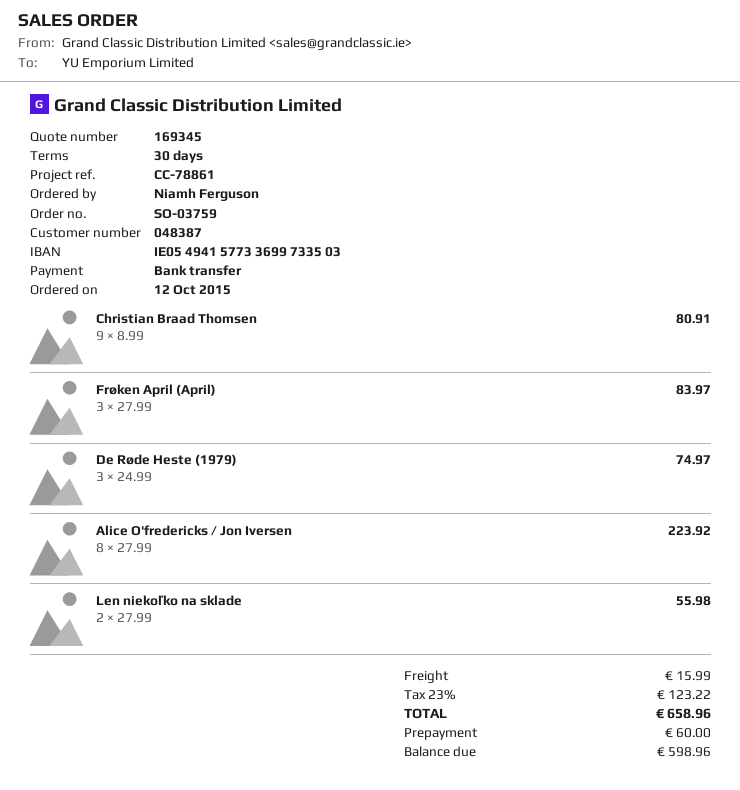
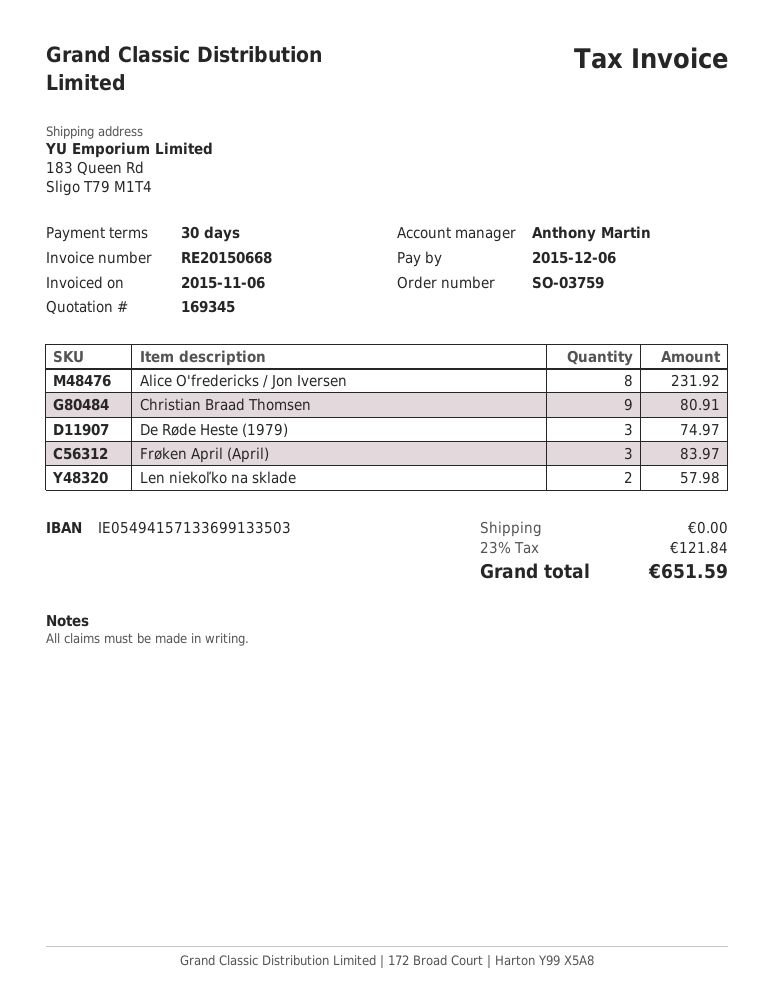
bank account: IE05494157733699733503 -> IE05494157133699133503
Alice O'fredericks / Jon Iversen: 8 for 223.92 -> 8 for 231.92
Len niekoľko na sklade: 2 for 55.98 -> 2 for 57.98
shipping: 15.99 -> 0.00
tax: 23% = 123.22 -> 23% = 121.84
total: 658.96 -> 651.59

